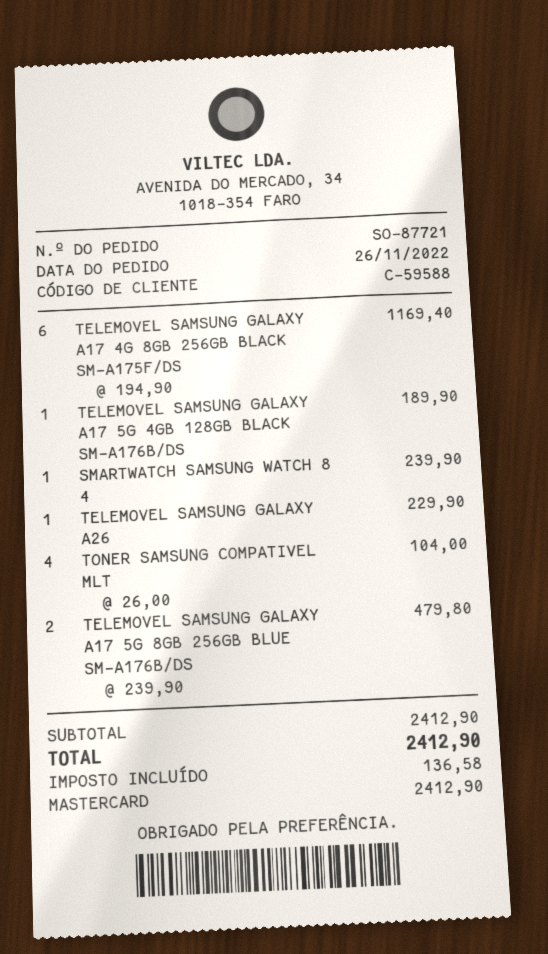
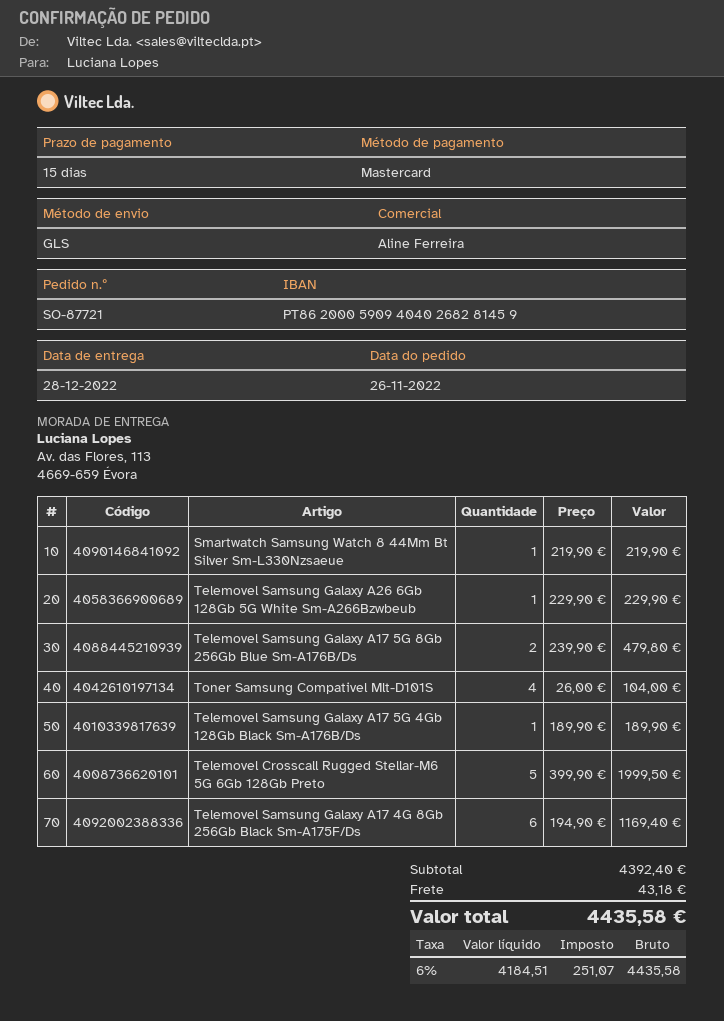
SMARTWATCH SAMSUNG WATCH 8 4: 1 x 239.90 = 239.90 -> 1 x 219.90 = 219.90
Telemovel Crosscall Rugged Stellar-M6 5G 6Gb 128Gb Preto: none -> 5 x 399.90 = 1999.50
subtotal: 2412.90 -> 4392.40
shipping: none -> 43.18
tax: 136.58 -> 251.07
total: 2412.90 -> 4435.58

